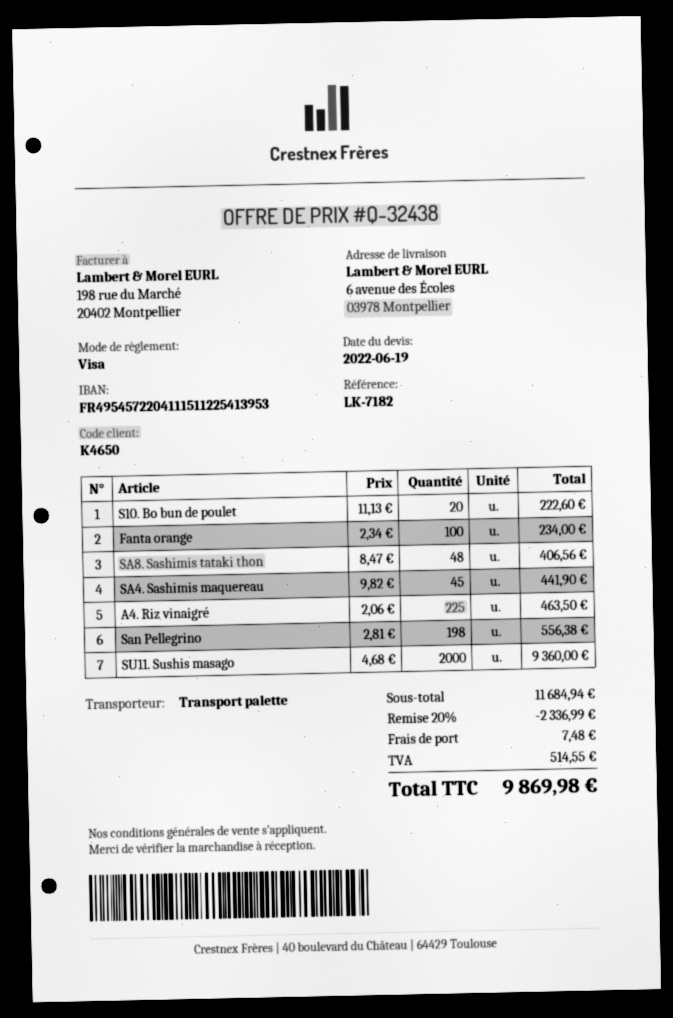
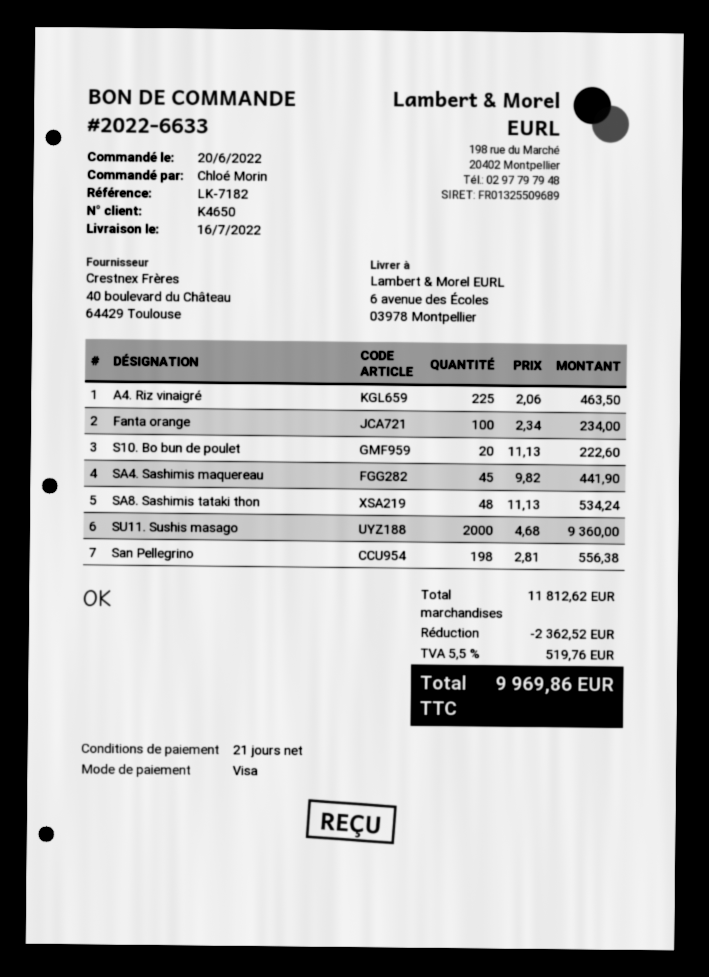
SA8. Sashimis tataki thon: 48 x 8.47 = 406.56 -> 48 x 11.13 = 534.24
subtotal: 11684.94 -> 11812.62
discount: 2336.99 -> 2362.52
shipping: 7.48 -> none
tax: 514.55 -> 519.76
total: 9869.98 -> 9969.86

